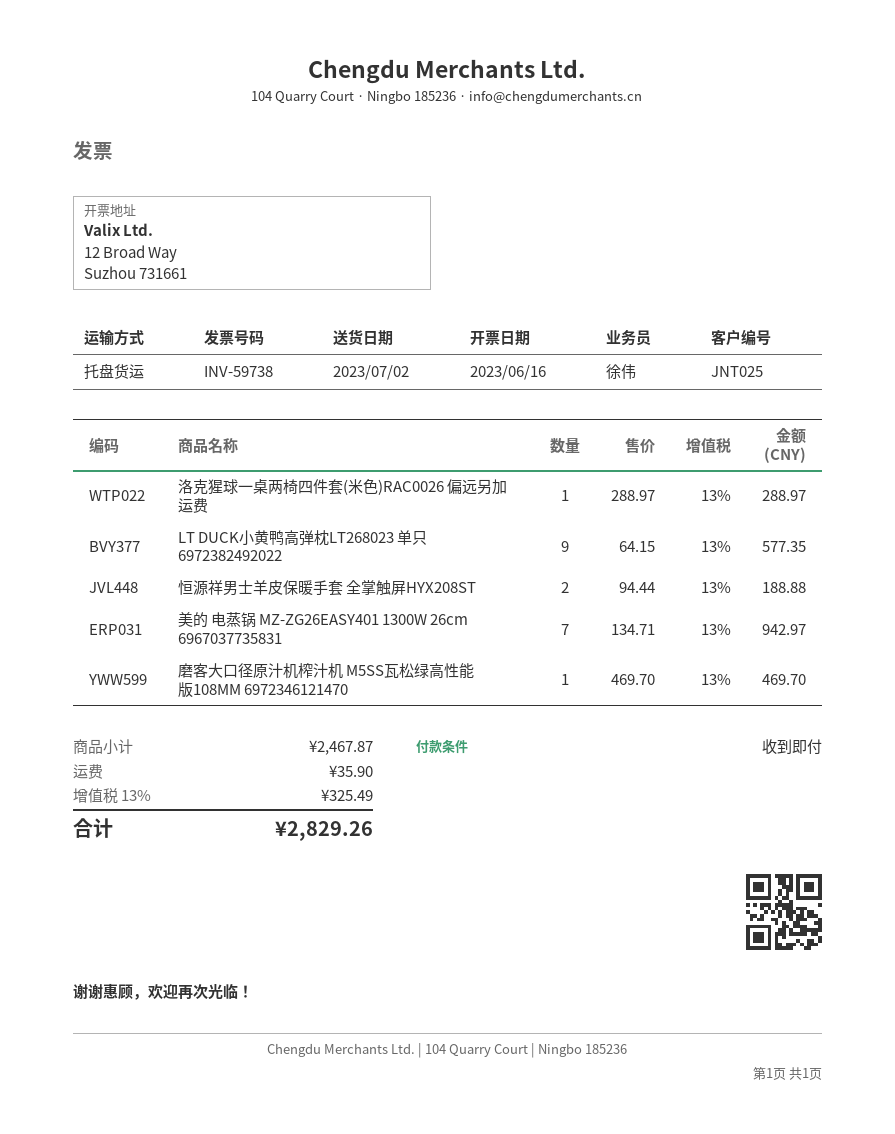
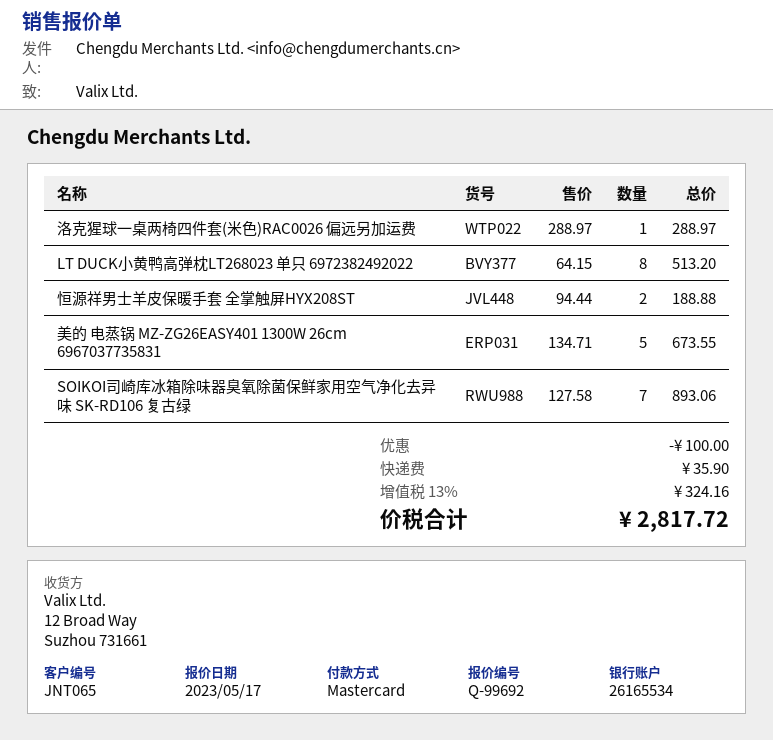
customer number: JNT025 -> JNT065
LT DUCK小黄鸭高弹枕LT268023 单只 6972382492022: 9 x 64.15 = 577.35 -> 8 x 64.15 = 513.20
美的 电蒸锅 MZ-ZG26EASY401 1300W 26cm 6967037735831: 7 x 134.71 = 942.97 -> 5 x 134.71 = 673.55
磨客大口径原汁机榨汁机 M5SS瓦松绿高性能版108MM 6972346121470: 1 x 469.70 = 469.70 -> none
SOIKOI司崎库冰箱除味器臭氧除菌保鲜家用空气净化去异味 SK-RD106 复古绿: none -> 7 x 127.58 = 893.06
discount: none -> 100.00
tax: 13% = 325.49 -> 13% = 324.16
total: 2829.26 -> 2817.72

